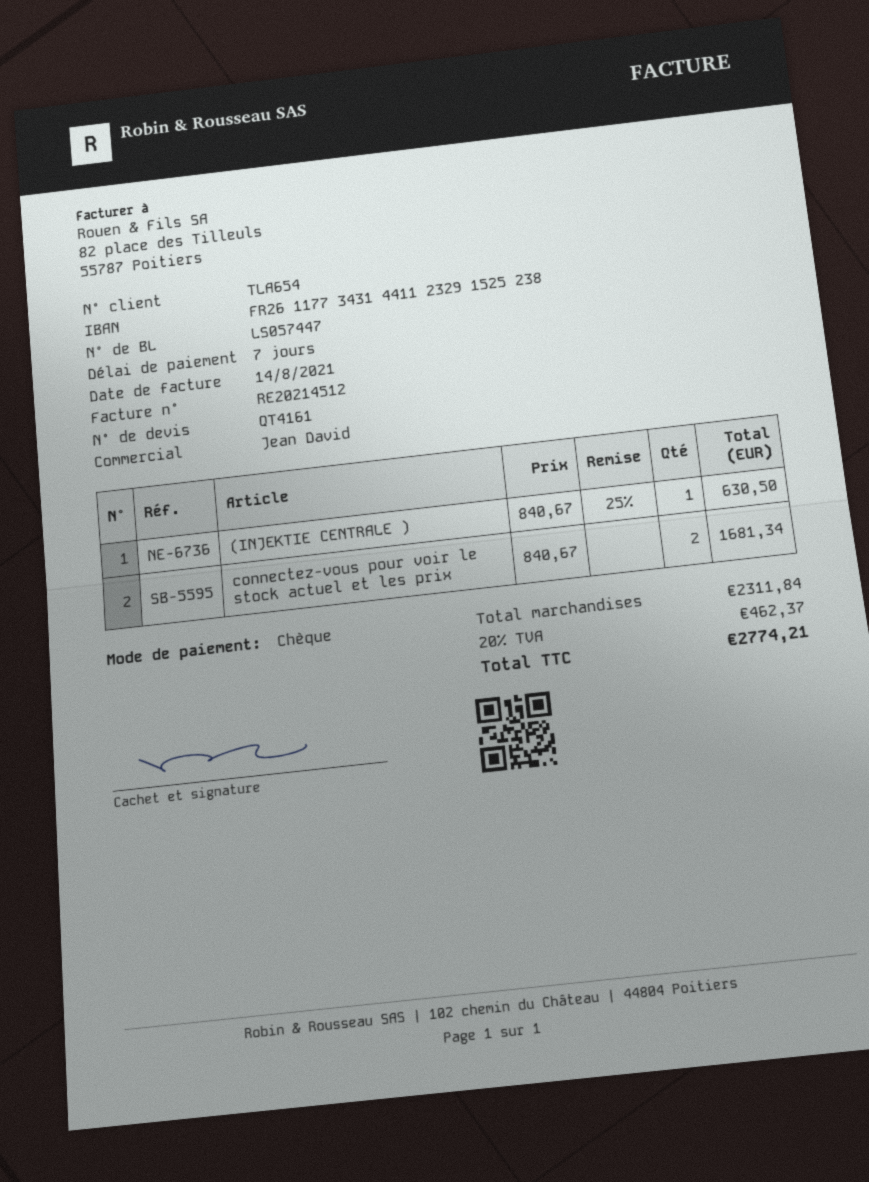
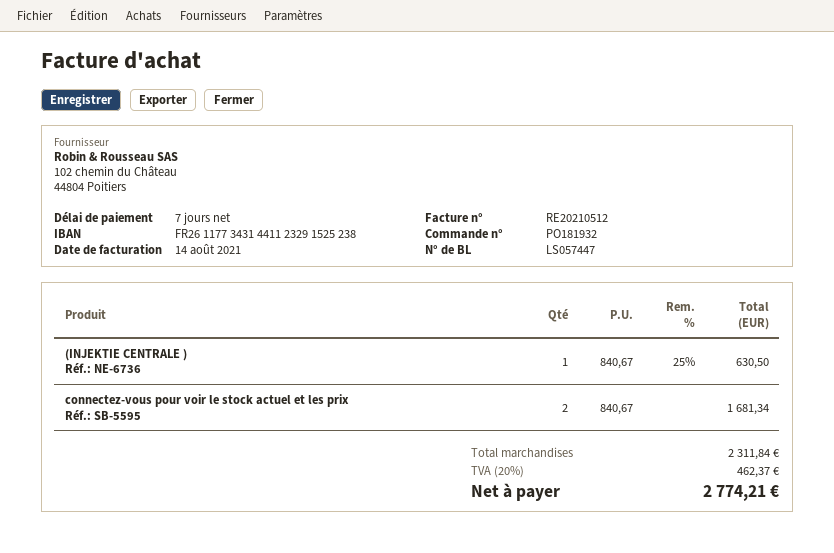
invoice number: RE20214512 -> RE20210512

